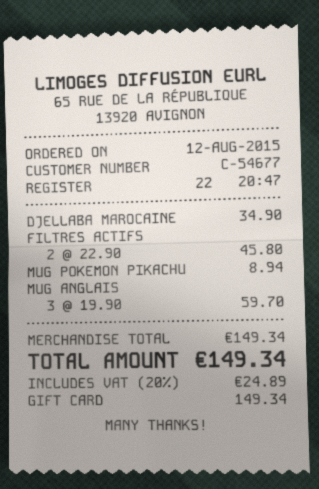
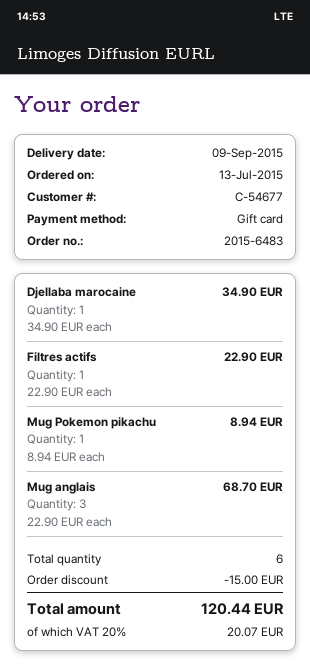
order date: 2015-08-12 -> 2015-07-13
FILTRES ACTIFS: 2 x 22.90 = 45.80 -> 1 x 22.90 = 22.90
MUG ANGLAIS: 3 x 19.90 = 59.70 -> 3 x 22.90 = 68.70
discount: none -> 15.00
tax: 20% = 24.89 -> 20% = 20.07
total: 149.34 -> 120.44

